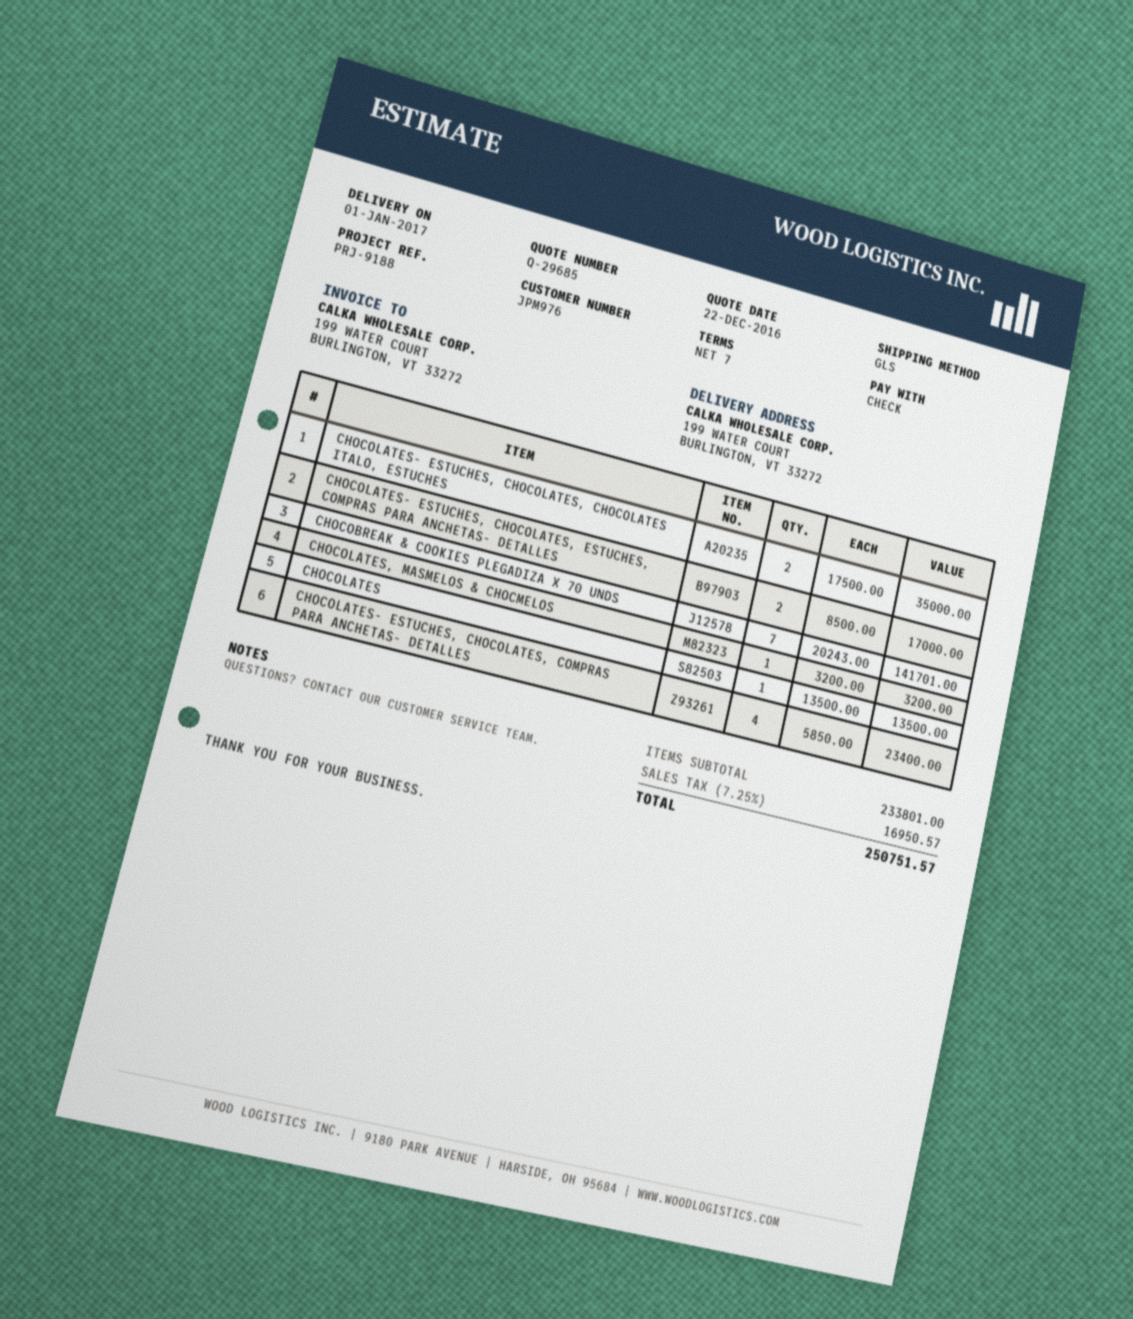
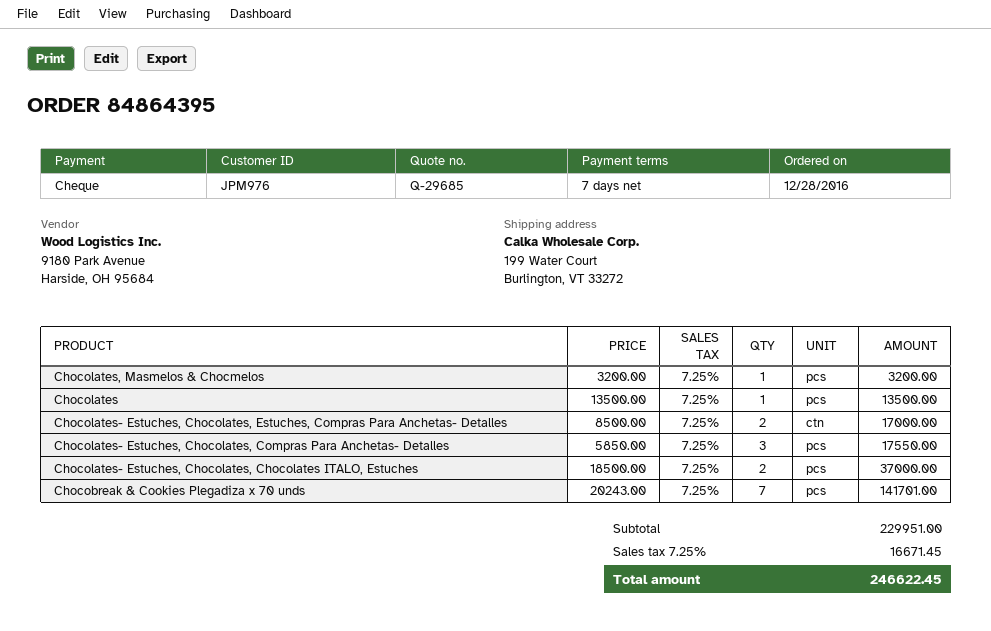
CHOCOLATES- ESTUCHES, CHOCOLATES, CHOCOLATES ITALO, ESTUCHES: 2 x 17500.00 = 35000.00 -> 2 x 18500.00 = 37000.00
CHOCOLATES- ESTUCHES, CHOCOLATES, COMPRAS PARA ANCHETAS- DETALLES: 4 x 5850.00 = 23400.00 -> 3 x 5850.00 = 17550.00
subtotal: 233801.00 -> 229951.00
tax: 7.25% = 16950.57 -> 7.25% = 16671.45
total: 250751.57 -> 246622.45

